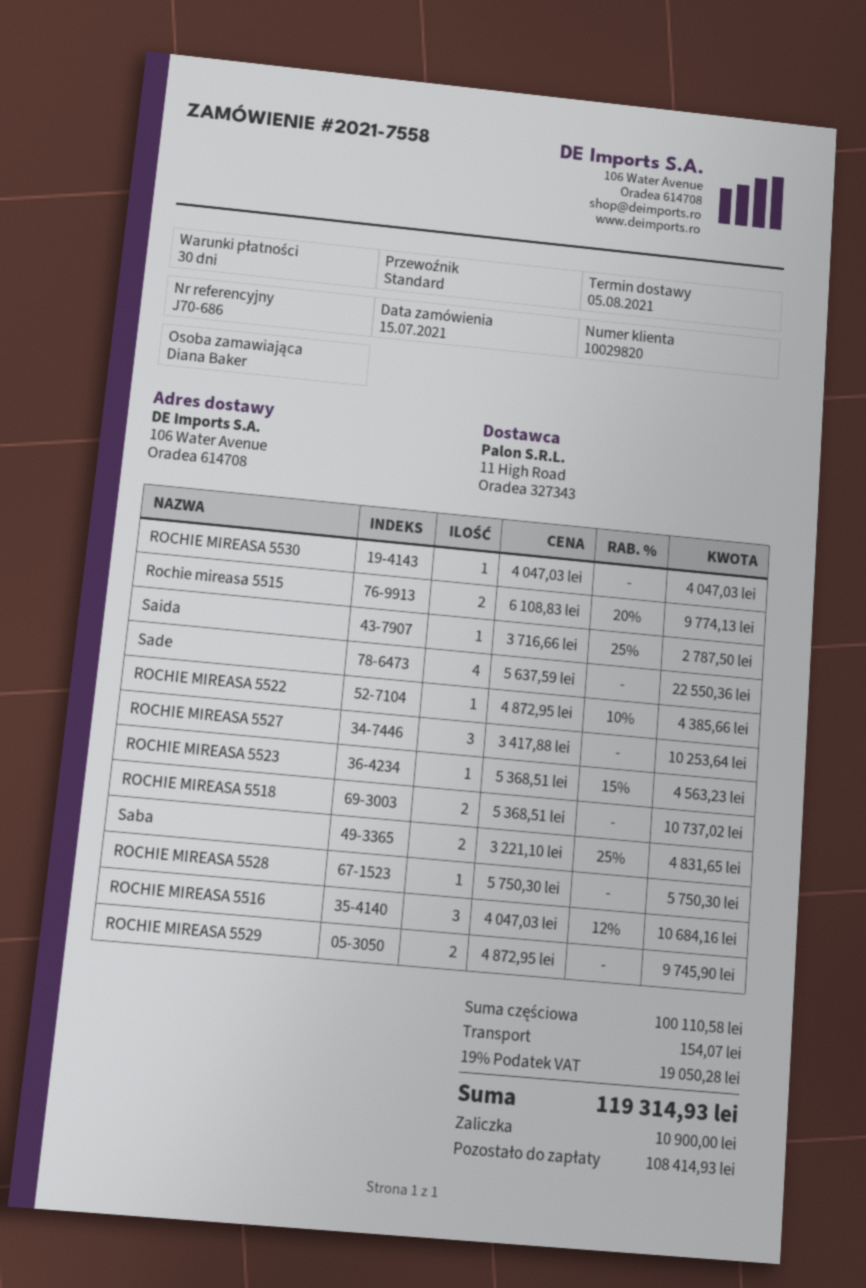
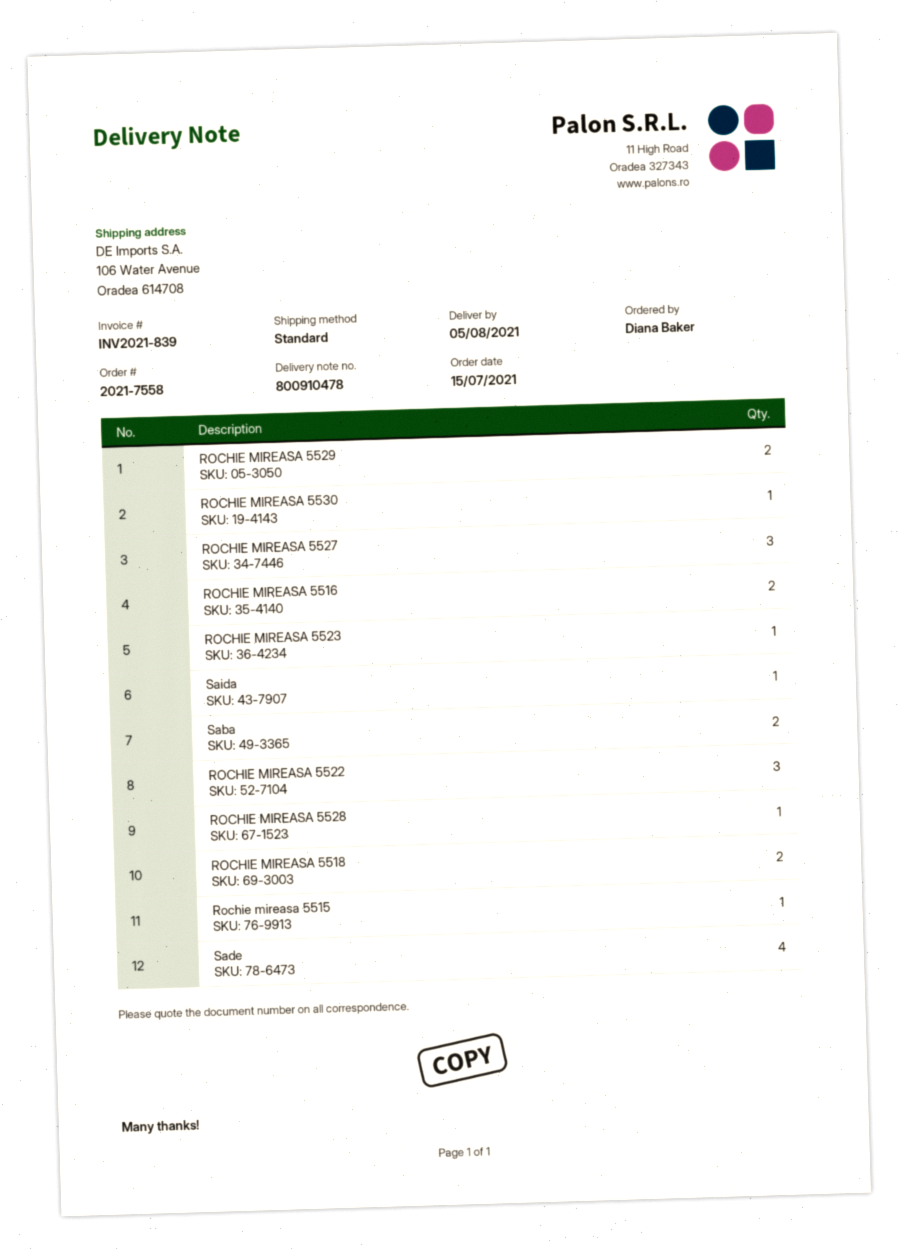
Rochie mireasa 5515: 2 -> 1
ROCHIE MIREASA 5522: 1 -> 3
ROCHIE MIREASA 5516: 3 -> 2

